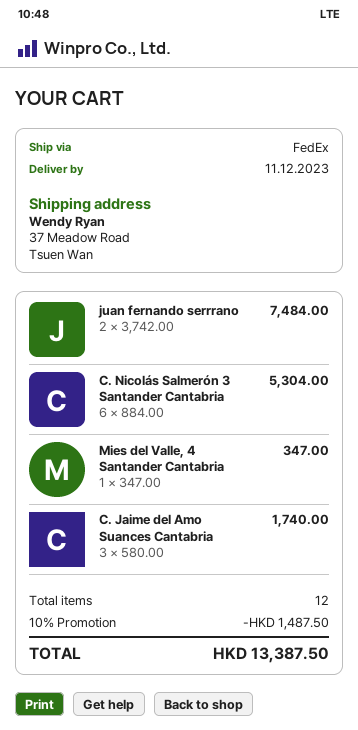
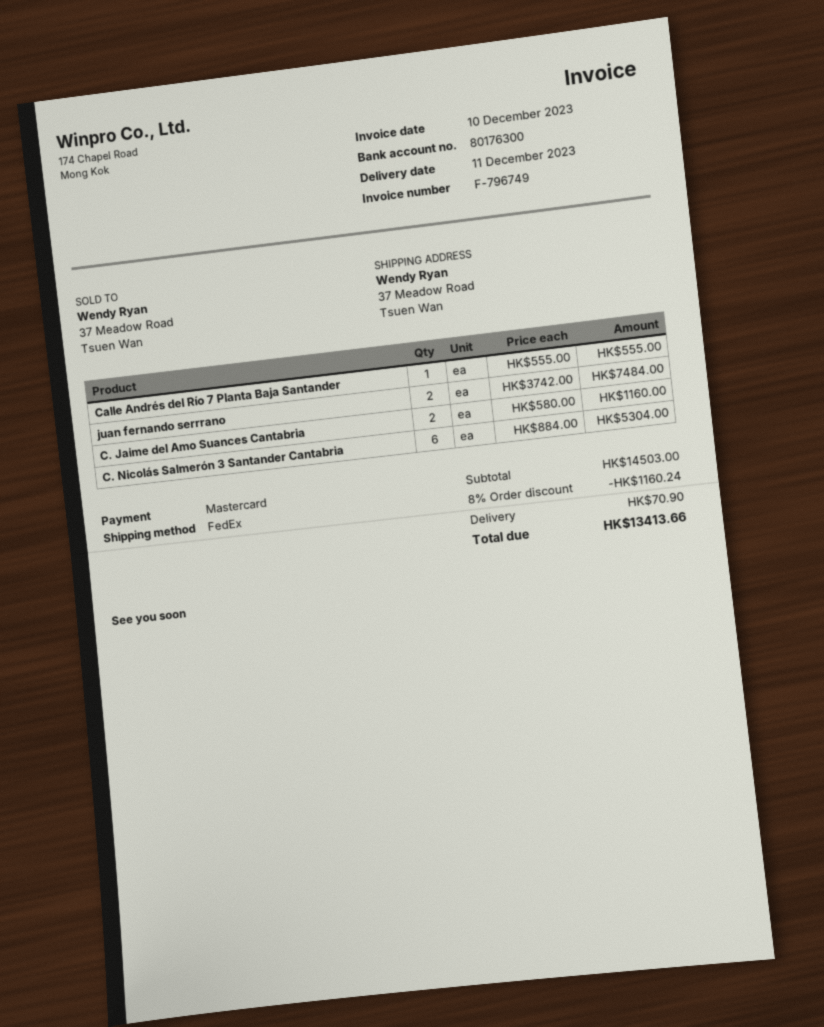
Mies del Valle, 4 Santander Cantabria: 1 x 347.00 = 347.00 -> none
C. Jaime del Amo Suances Cantabria: 3 x 580.00 = 1740.00 -> 2 x 580.00 = 1160.00
Calle Andrés del Río 7 Planta Baja Santander: none -> 1 x 555.00 = 555.00
discount: 10% = 1487.50 -> 8% = 1160.24
shipping: none -> 70.90
total: 13387.50 -> 13413.66

